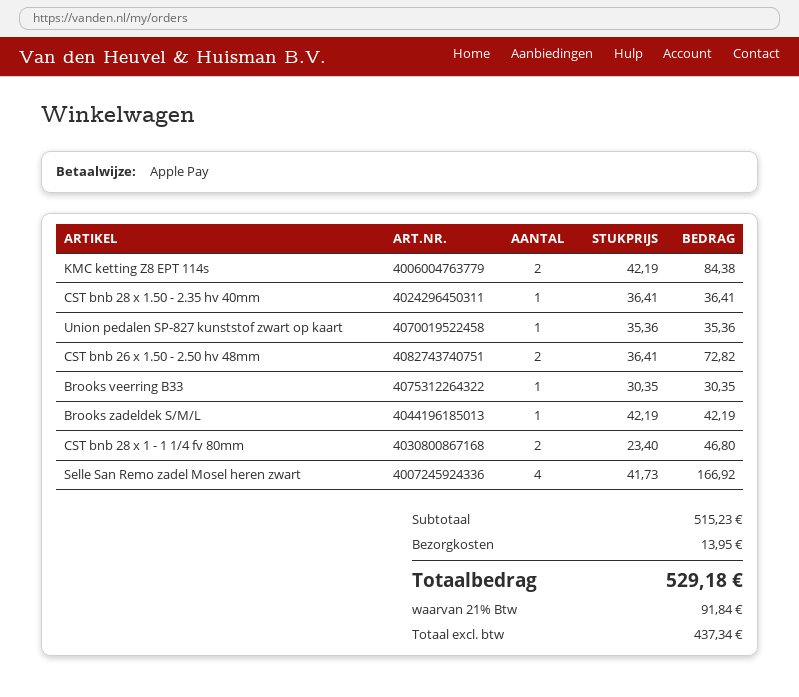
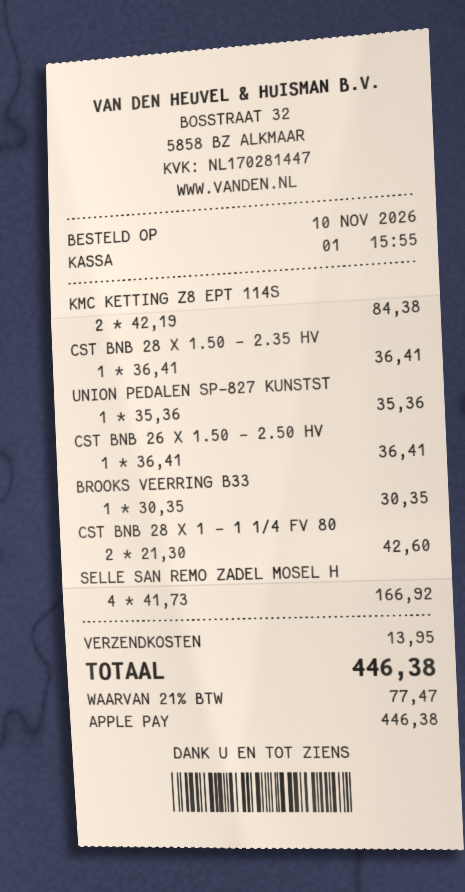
CST bnb 26 x 1.50 - 2.50 hv 48mm: 2 x 36.41 = 72.82 -> 1 x 36.41 = 36.41
Brooks zadeldek S/M/L: 1 x 42.19 = 42.19 -> none
CST bnb 28 x 1 - 1 1/4 fv 80mm: 2 x 23.40 = 46.80 -> 2 x 21.30 = 42.60
tax: 21% = 91.84 -> 21% = 77.47
total: 529.18 -> 446.38

